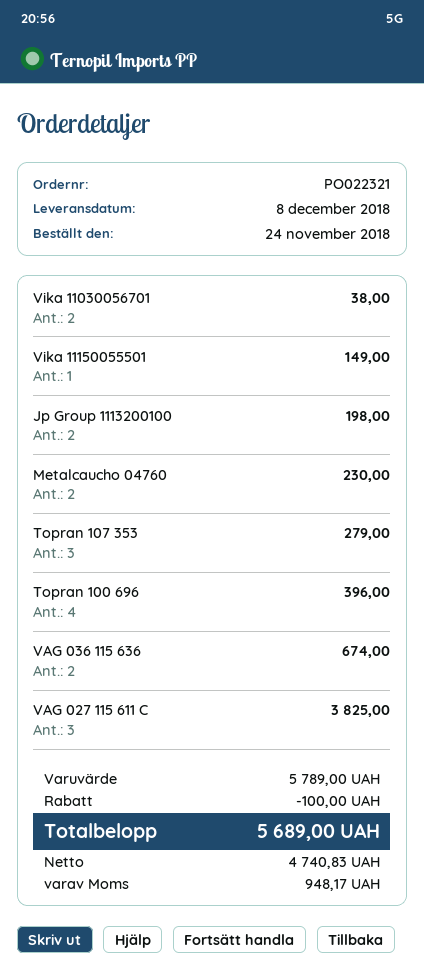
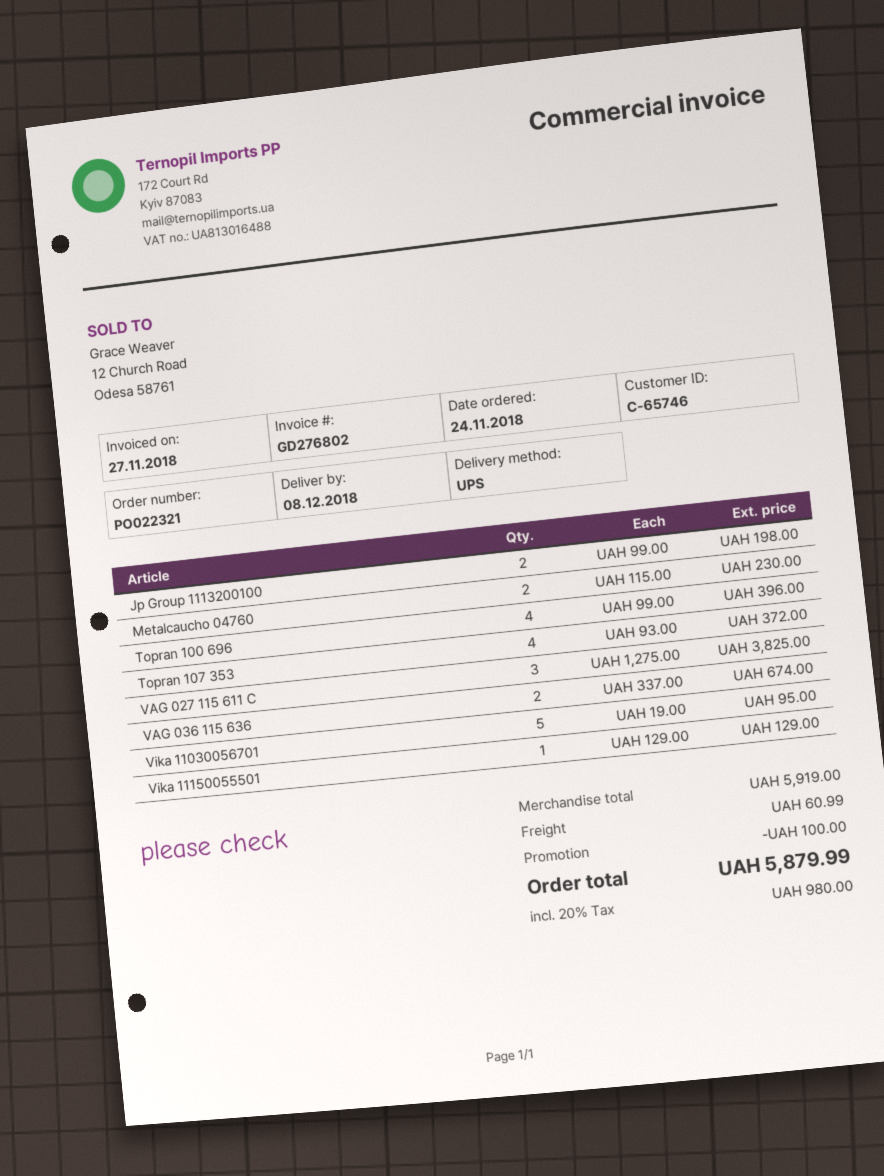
Vika 11030056701: 2 for 38.00 -> 5 for 95.00
Vika 11150055501: 1 for 149.00 -> 1 for 129.00
Topran 107 353: 3 for 279.00 -> 4 for 372.00
subtotal: 5789.00 -> 5919.00
shipping: none -> 60.99
tax: 948.17 -> 980.00
total: 5689.00 -> 5879.99

